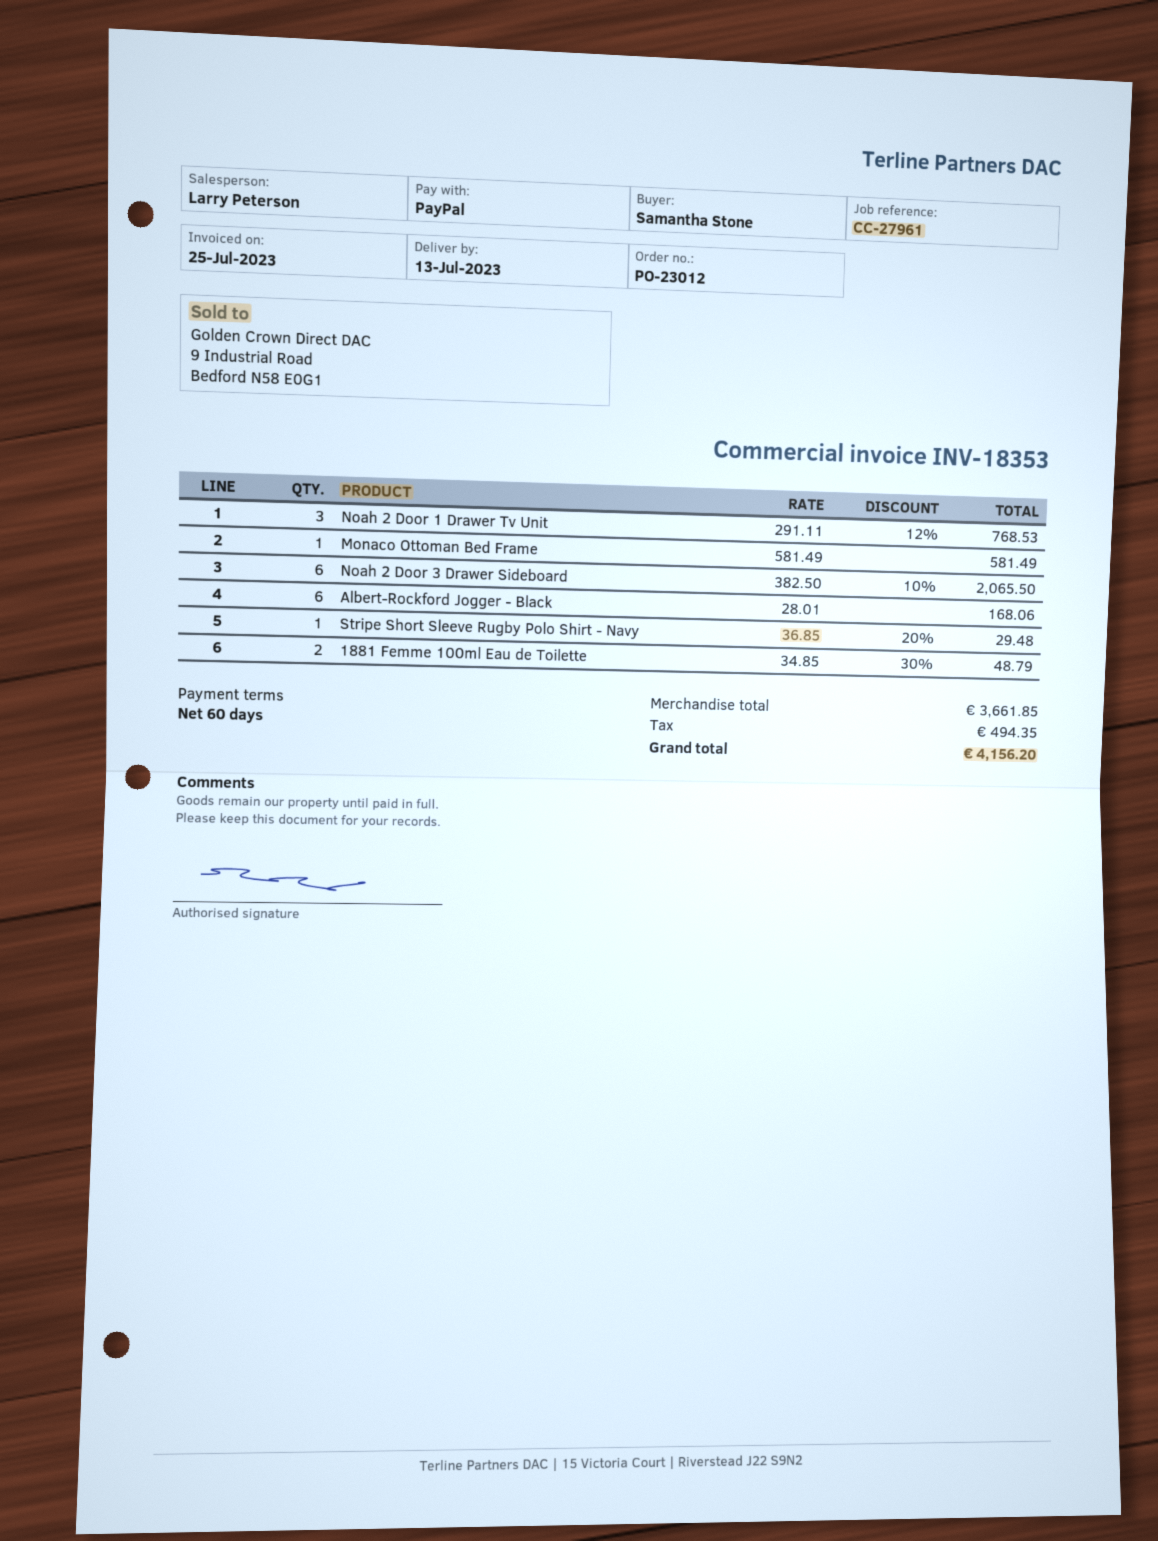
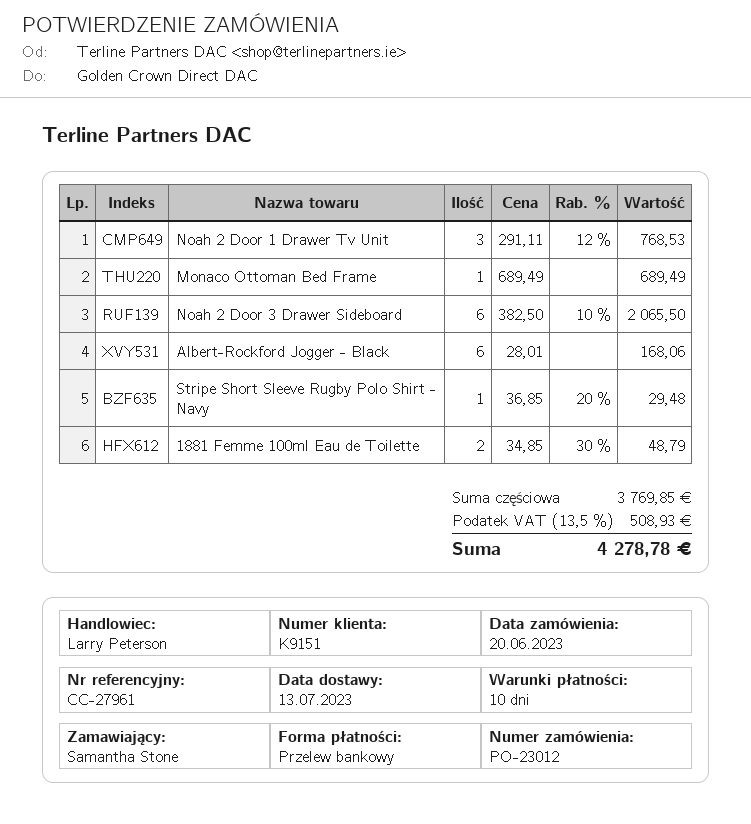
payment terms: 60 days -> 10 days
payment method: PayPal -> bank transfer
Monaco Ottoman Bed Frame: 1 x 581.49 = 581.49 -> 1 x 689.49 = 689.49
subtotal: 3661.85 -> 3769.85
tax: 494.35 -> 508.93
total: 4156.20 -> 4278.78

